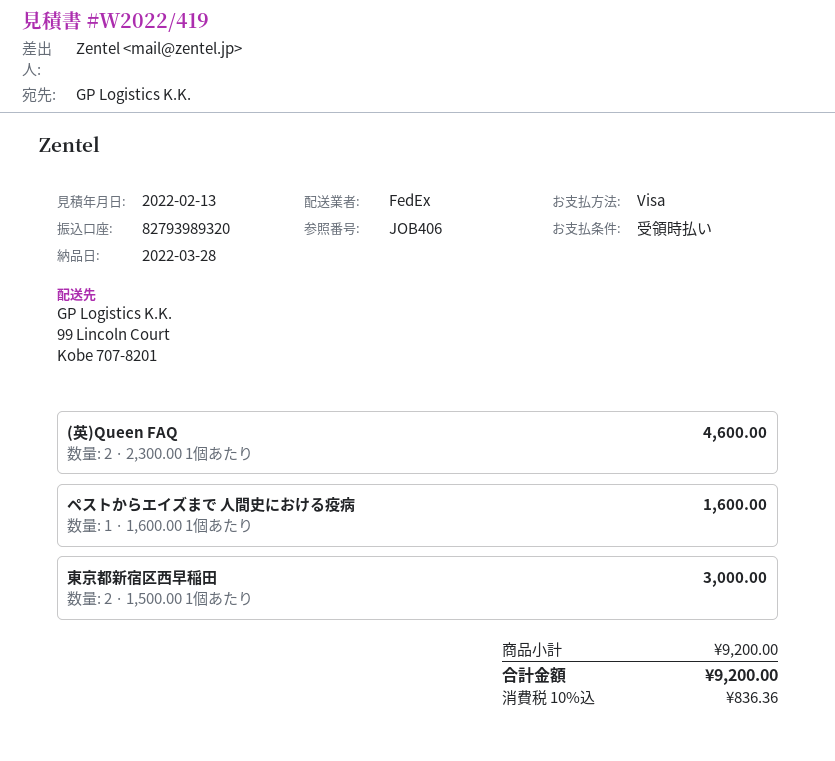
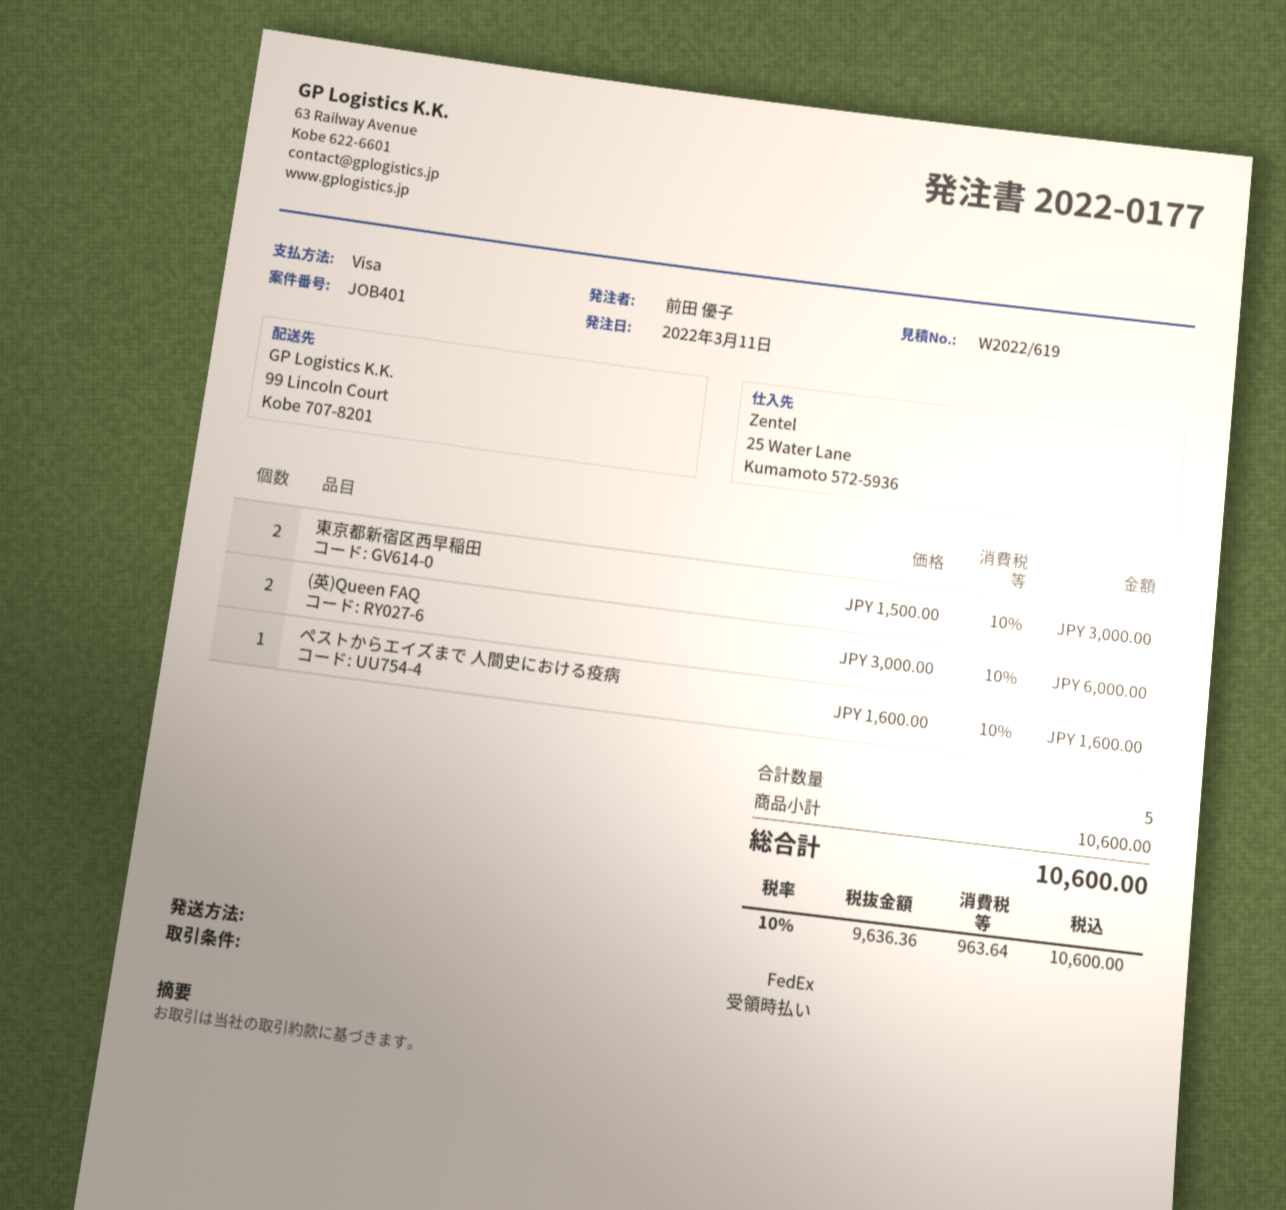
quote number: W2022/419 -> W2022/619
reference: JOB406 -> JOB401
(英)Queen FAQ: 2 x 2300.00 = 4600.00 -> 2 x 3000.00 = 6000.00
subtotal: 9200.00 -> 10600.00
tax: 10% = 836.36 -> 10% = 963.64
total: 9200.00 -> 10600.00

